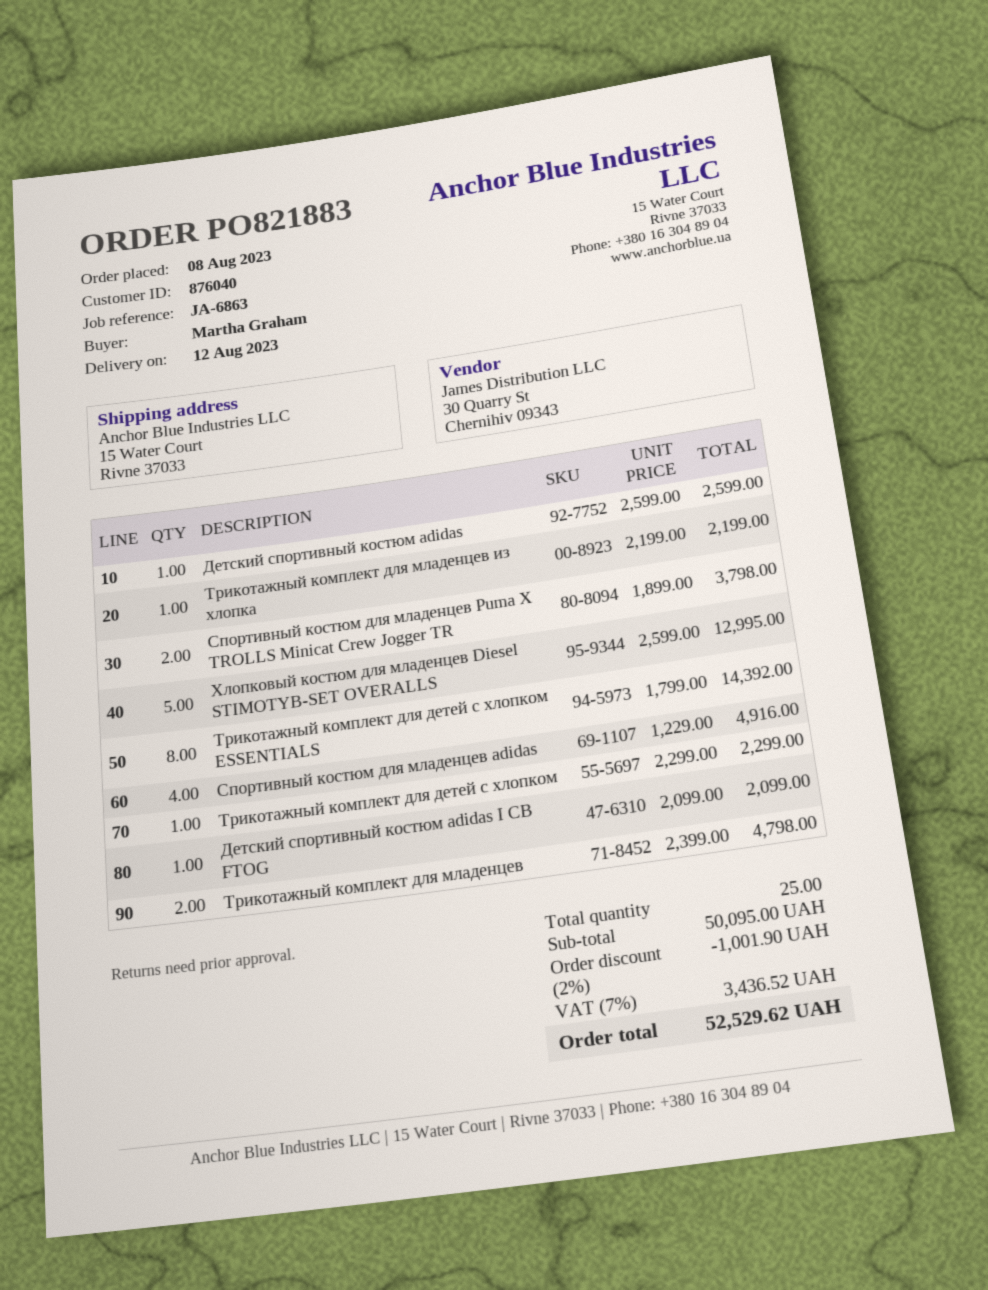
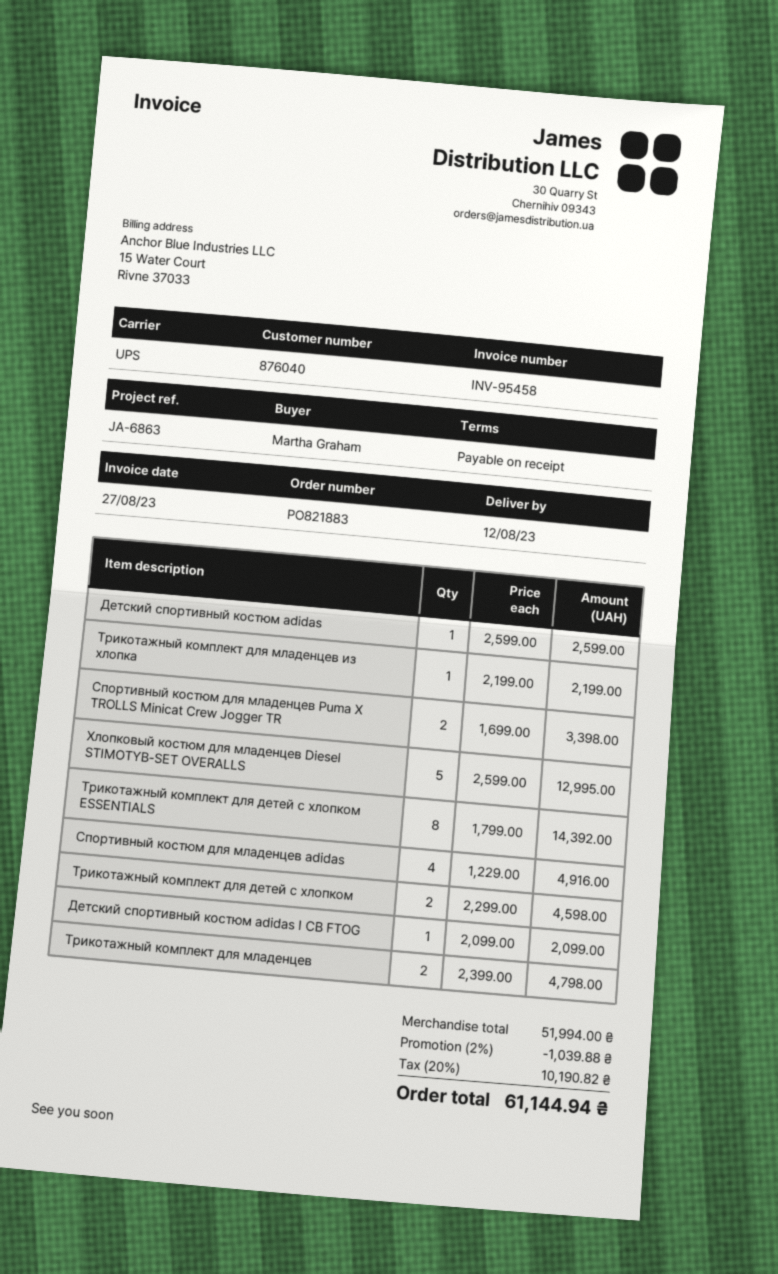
Спортивный костюм для младенцев Puma X TROLLS Minicat Crew Jogger TR: 2 x 1899.00 = 3798.00 -> 2 x 1699.00 = 3398.00
Трикотажный комплект для детей с хлопком: 1 x 2299.00 = 2299.00 -> 2 x 2299.00 = 4598.00
subtotal: 50095.00 -> 51994.00
discount: 2% = 1001.90 -> 2% = 1039.88
tax: 7% = 3436.52 -> 20% = 10190.82
total: 52529.62 -> 61144.94

